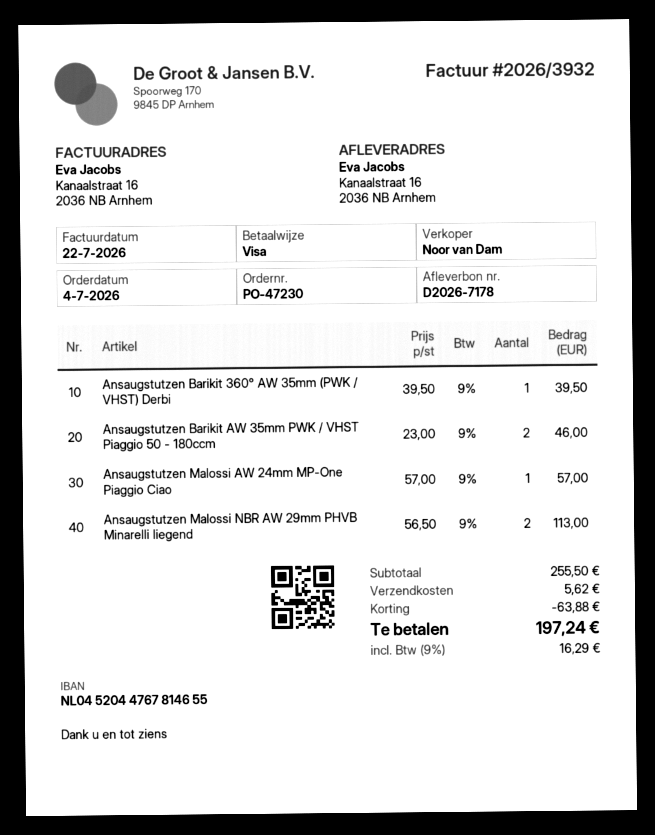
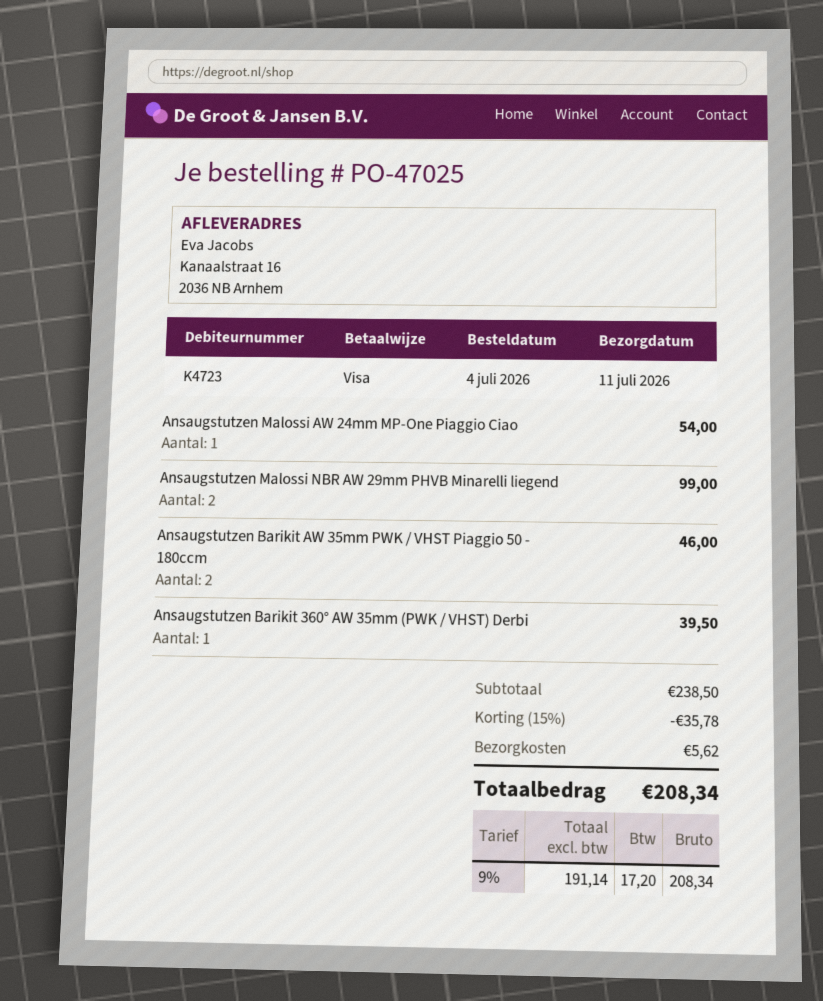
order number: PO-47230 -> PO-47025
Ansaugstutzen Malossi AW 24mm MP-One Piaggio Ciao: 1 for 57.00 -> 1 for 54.00
Ansaugstutzen Malossi NBR AW 29mm PHVB Minarelli liegend: 2 for 113.00 -> 2 for 99.00
subtotal: 255.50 -> 238.50
discount: 63.88 -> 35.78
tax: 9% = 16.29 -> 9% = 17.20
total: 197.24 -> 208.34

